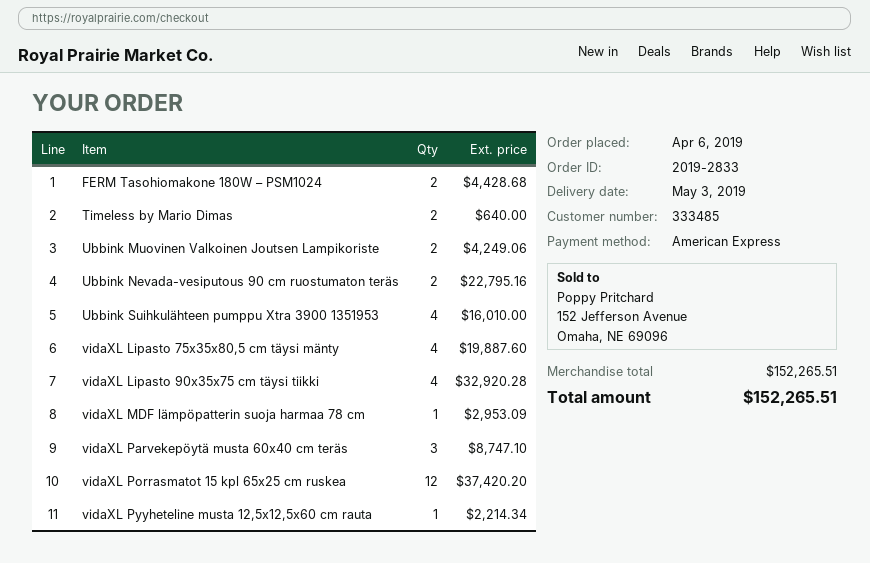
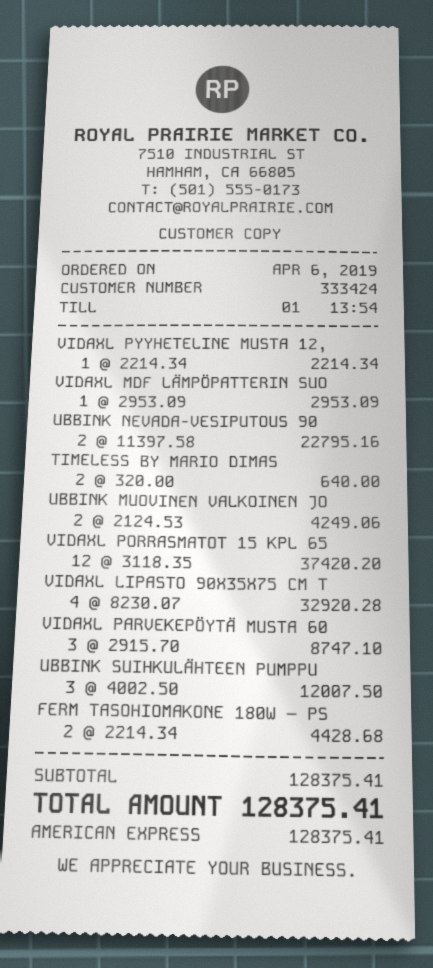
customer number: 333485 -> 333424
Ubbink Suihkulähteen pumppu Xtra 3900 1351953: 4 for 16010.00 -> 3 for 12007.50
vidaXL Lipasto 75x35x80,5 cm täysi mänty: 4 for 19887.60 -> none
subtotal: 152265.51 -> 128375.41
total: 152265.51 -> 128375.41

